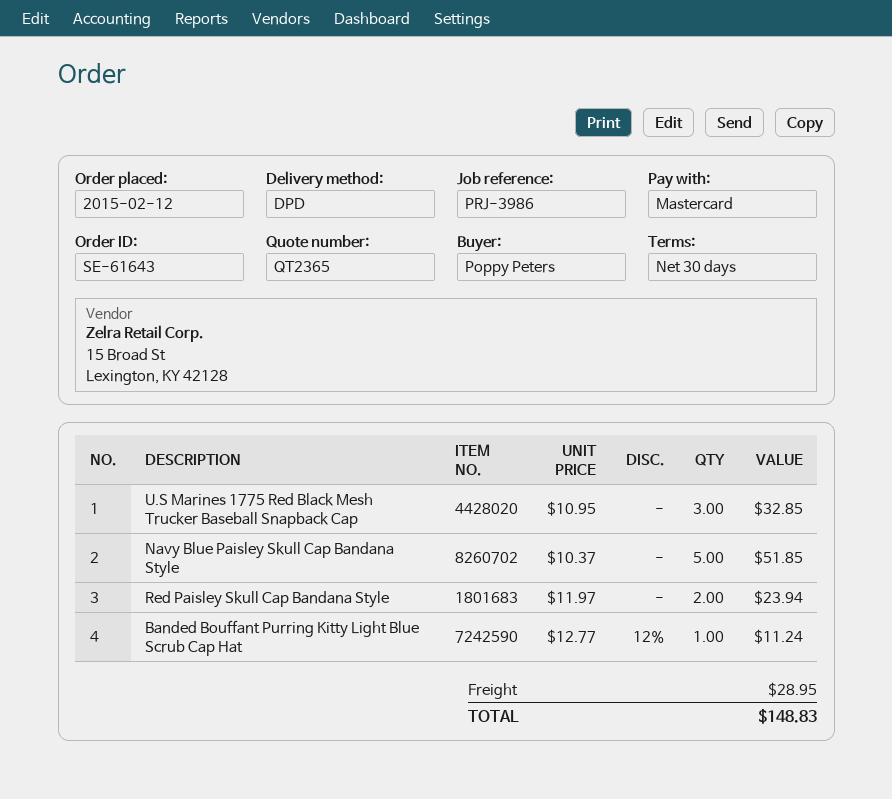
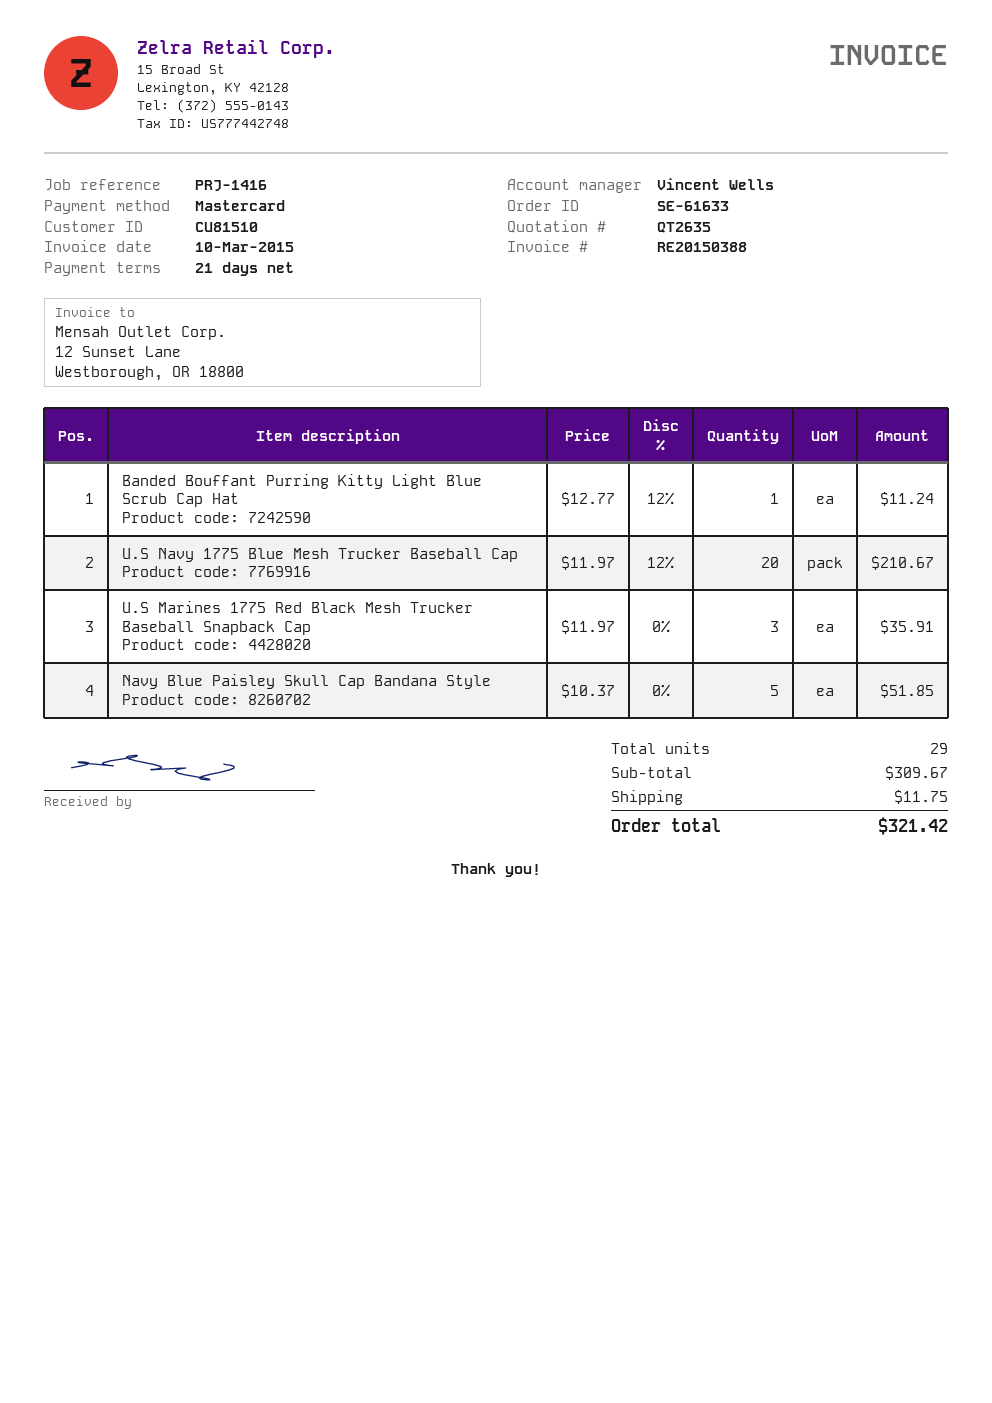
quote number: QT2365 -> QT2635
order number: SE-61643 -> SE-61633
payment terms: 30 days -> 21 days
reference: PRJ-3986 -> PRJ-1416
U.S Marines 1775 Red Black Mesh Trucker Baseball Snapback Cap: 3 x 10.95 = 32.85 -> 3 x 11.97 = 35.91
Red Paisley Skull Cap Bandana Style: 2 x 11.97 = 23.94 -> none
U.S Navy 1775 Blue Mesh Trucker Baseball Cap: none -> 20 x 11.97 - 12% = 210.67
shipping: 28.95 -> 11.75
total: 148.83 -> 321.42

